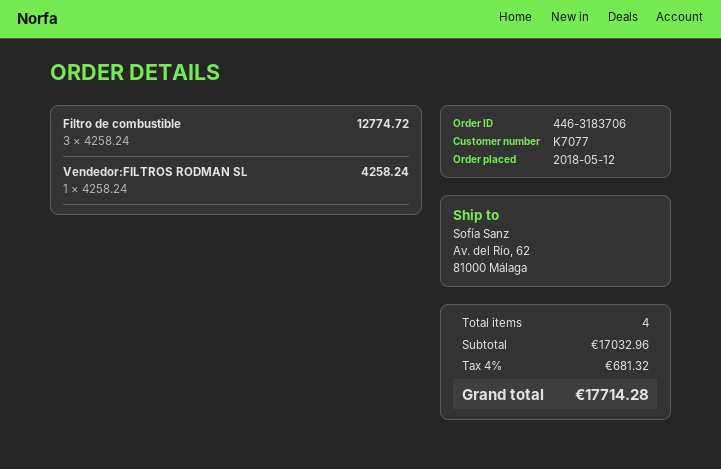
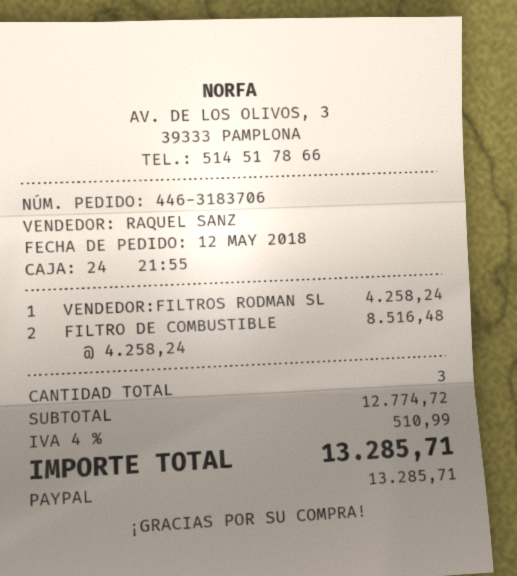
Filtro de combustible: 3 x 4258.24 = 12774.72 -> 2 x 4258.24 = 8516.48
total quantity: 4 -> 3
subtotal: 17032.96 -> 12774.72
tax: 4% = 681.32 -> 4% = 510.99
total: 17714.28 -> 13285.71

